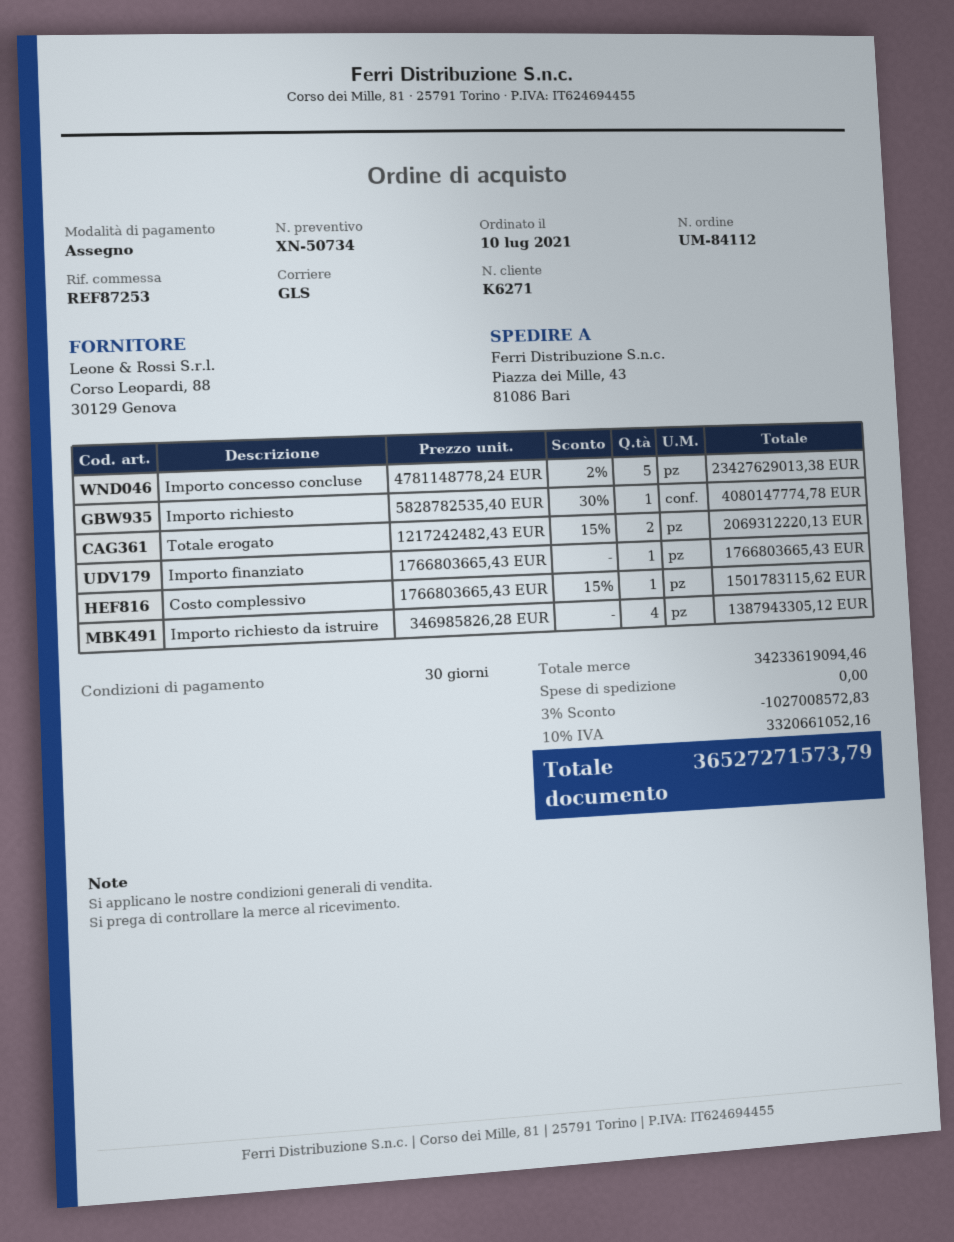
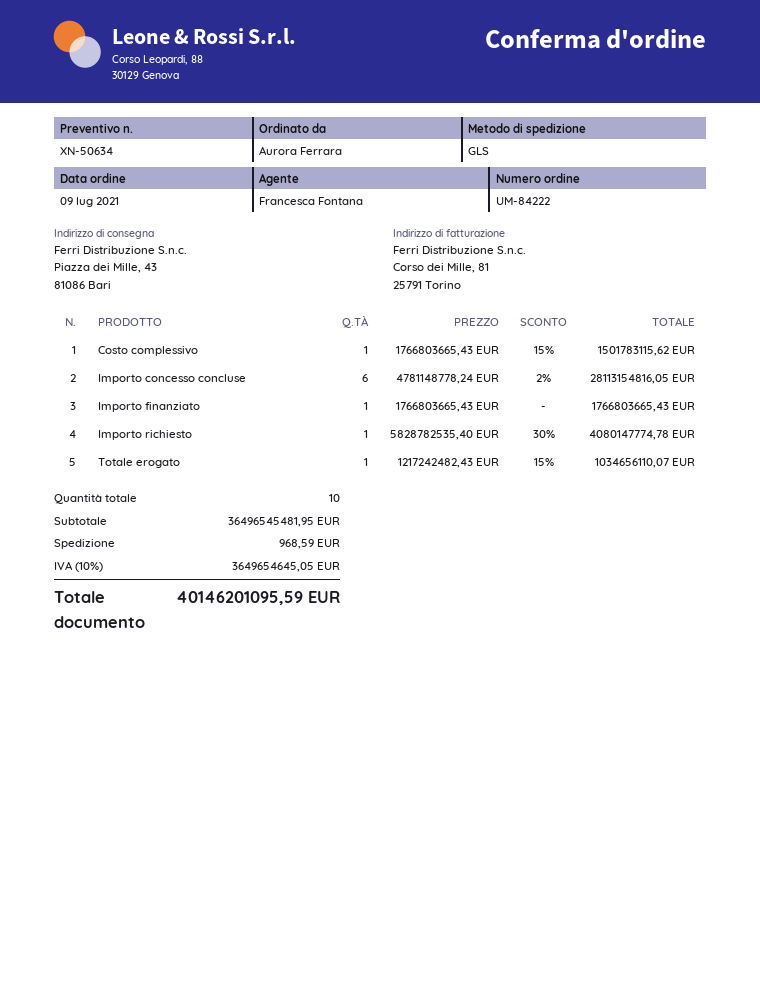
quote number: XN-50734 -> XN-50634
order number: UM-84112 -> UM-84222
order date: 2021-07-10 -> 2021-07-09
Importo concesso concluse: 5 x 4781148778.24 - 2% = 23427629013.38 -> 6 x 4781148778.24 - 2% = 28113154816.05
Totale erogato: 2 x 1217242482.43 - 15% = 2069312220.13 -> 1 x 1217242482.43 - 15% = 1034656110.07
Importo richiesto da istruire: 4 x 346985826.28 = 1387943305.12 -> none
subtotal: 34233619094.46 -> 36496545481.95
discount: 3% = 1027008572.83 -> none
shipping: 0.00 -> 968.59
tax: 10% = 3320661052.16 -> 10% = 3649654645.05
total: 36527271573.79 -> 40146201095.59

